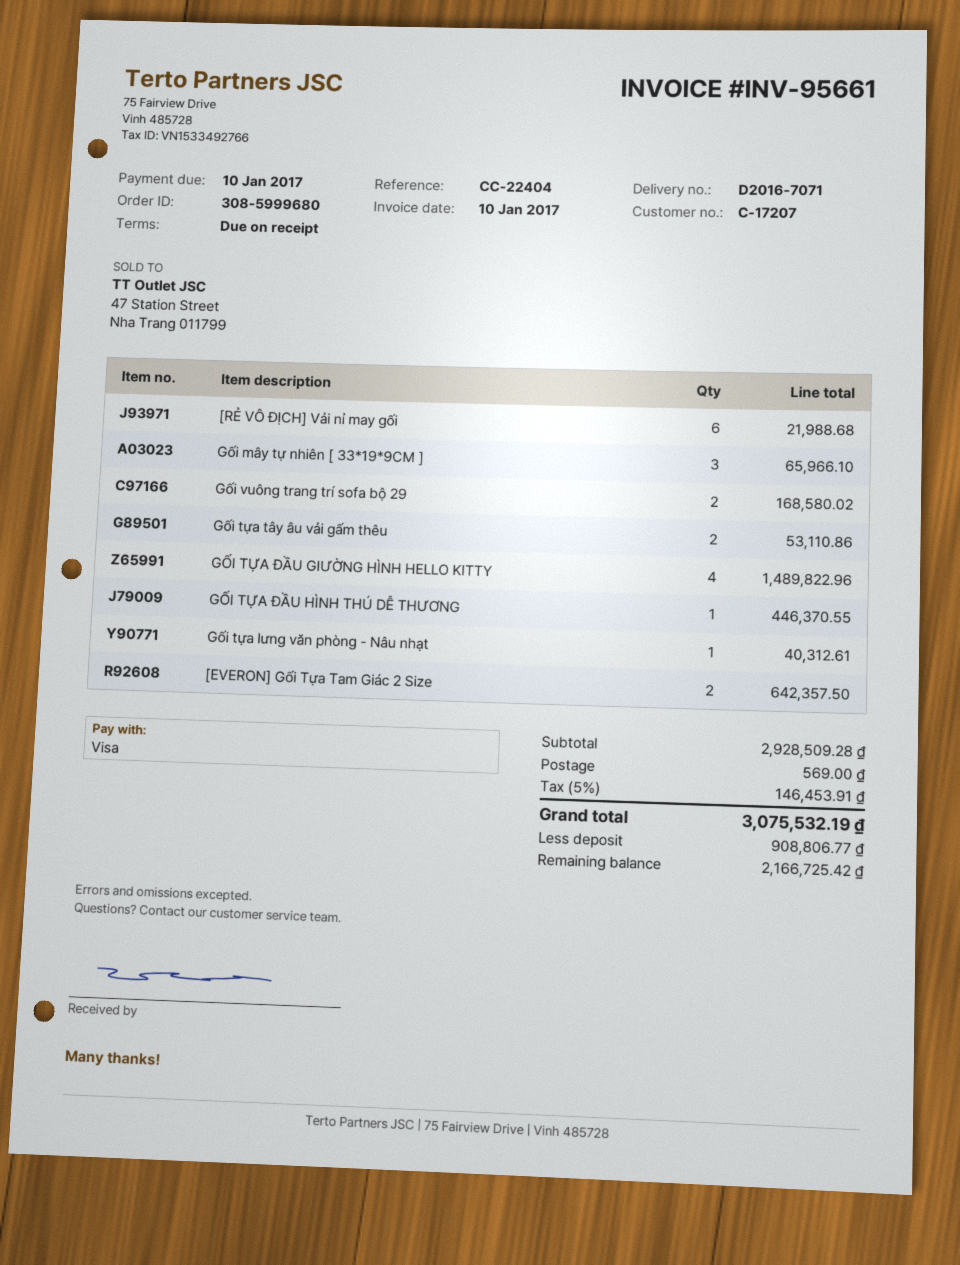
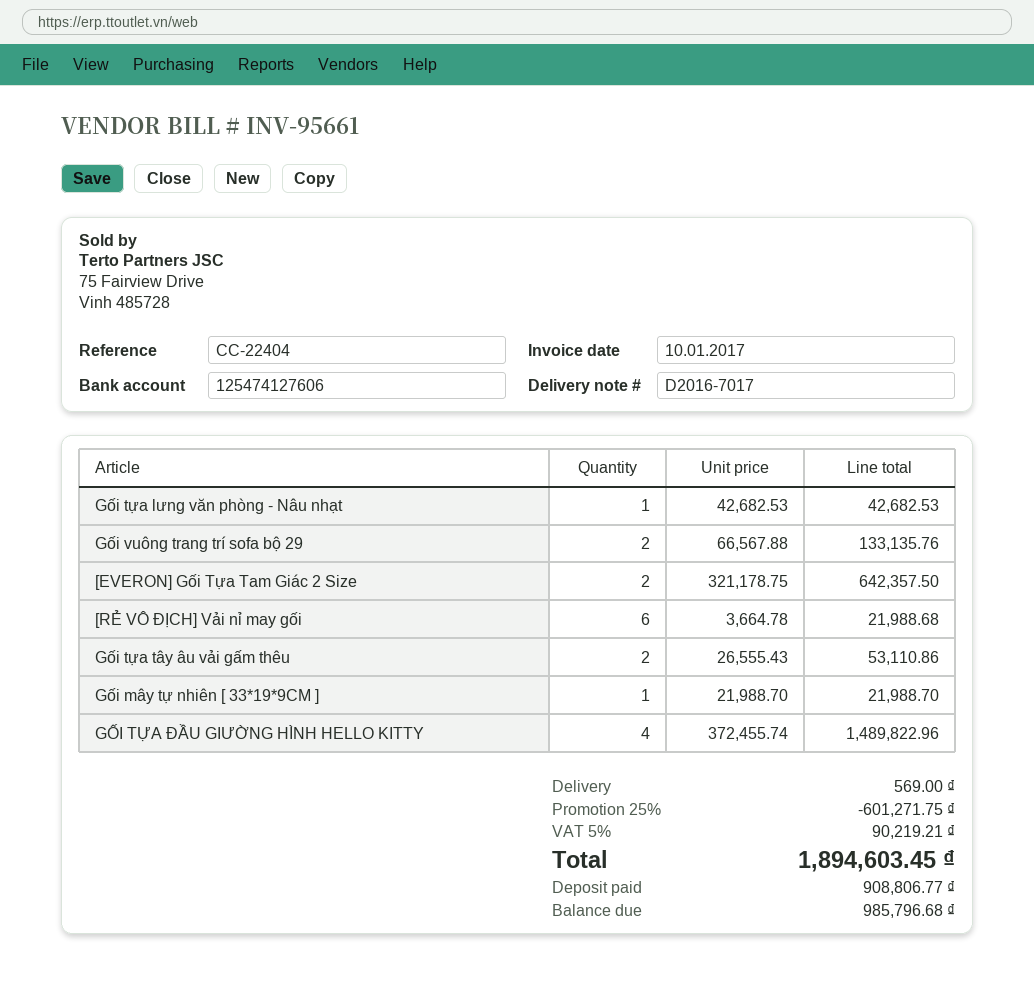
delivery note number: D2016-7071 -> D2016-7017
Gối mây tự nhiên [ 33*19*9CM ]: 3 for 65966.10 -> 1 for 21988.70
Gối vuông trang trí sofa bộ 29: 2 for 168580.02 -> 2 for 133135.76
GỐI TỰA ĐẦU HÌNH THÚ DỄ THƯƠNG: 1 for 446370.55 -> none
Gối tựa lưng văn phòng - Nâu nhạt: 1 for 40312.61 -> 1 for 42682.53
discount: none -> 25% = 601271.75
tax: 5% = 146453.91 -> 5% = 90219.21
total: 3075532.19 -> 1894603.45
balance: 2166725.42 -> 985796.68

